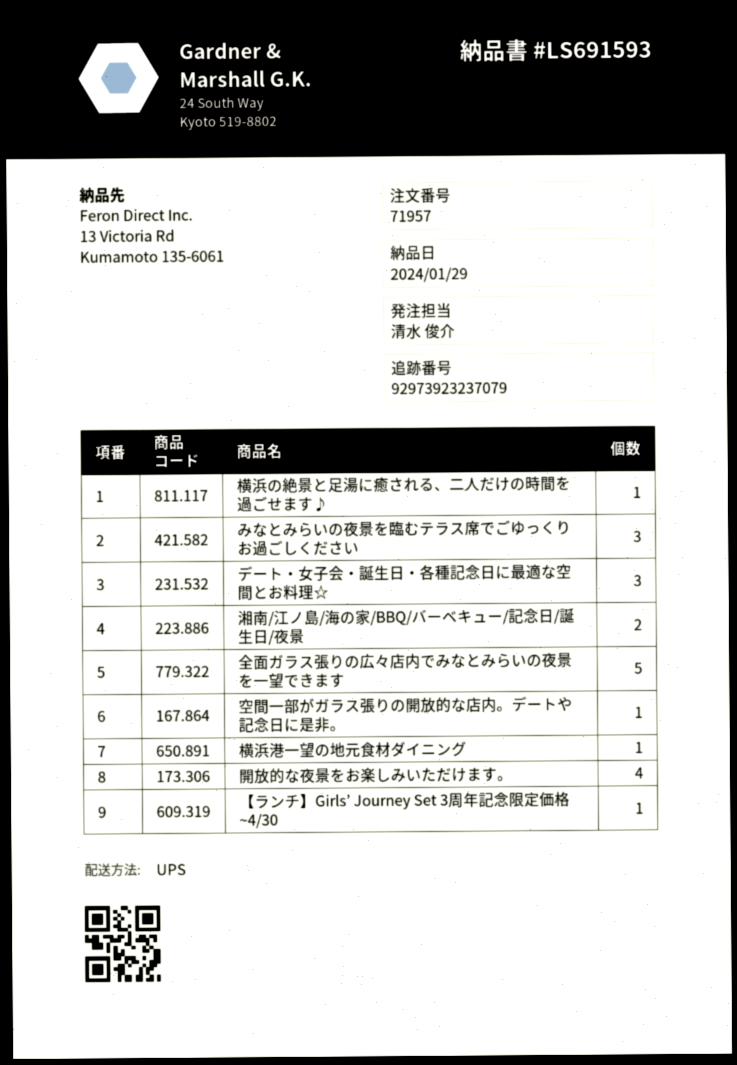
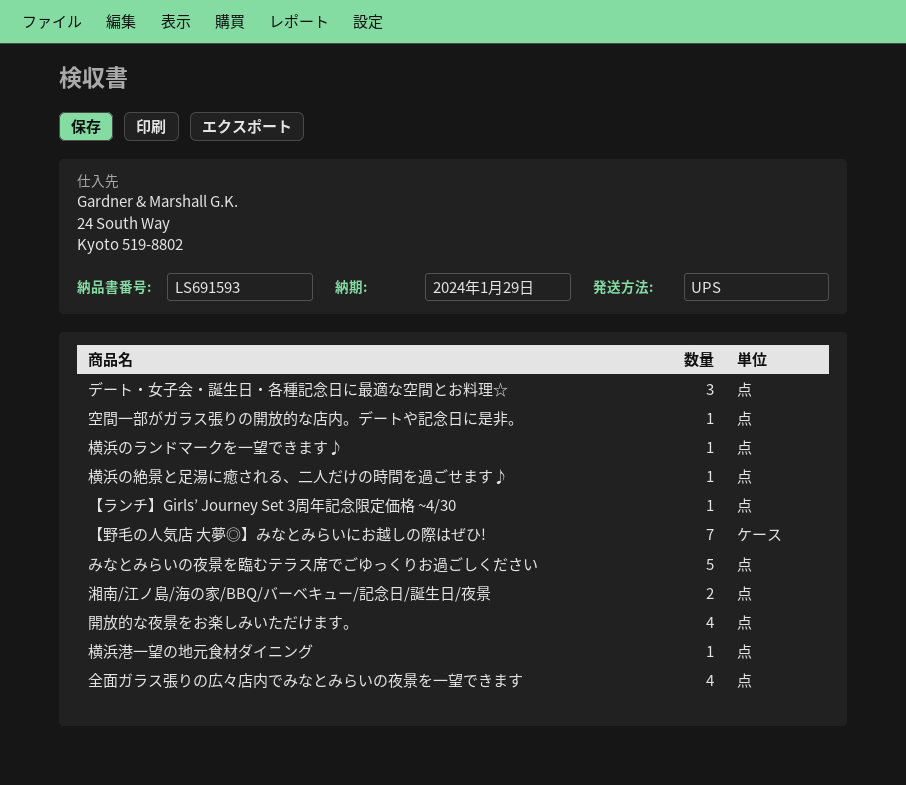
みなとみらいの夜景を臨むテラス席でごゆっくりお過ごしください: 3 -> 5
全面ガラス張りの広々店内でみなとみらいの夜景を一望できます: 5 -> 4
横浜のランドマークを一望できます♪: none -> 1
【野毛の人気店 大夢◎】みなとみらいにお越しの際はぜひ!: none -> 7

